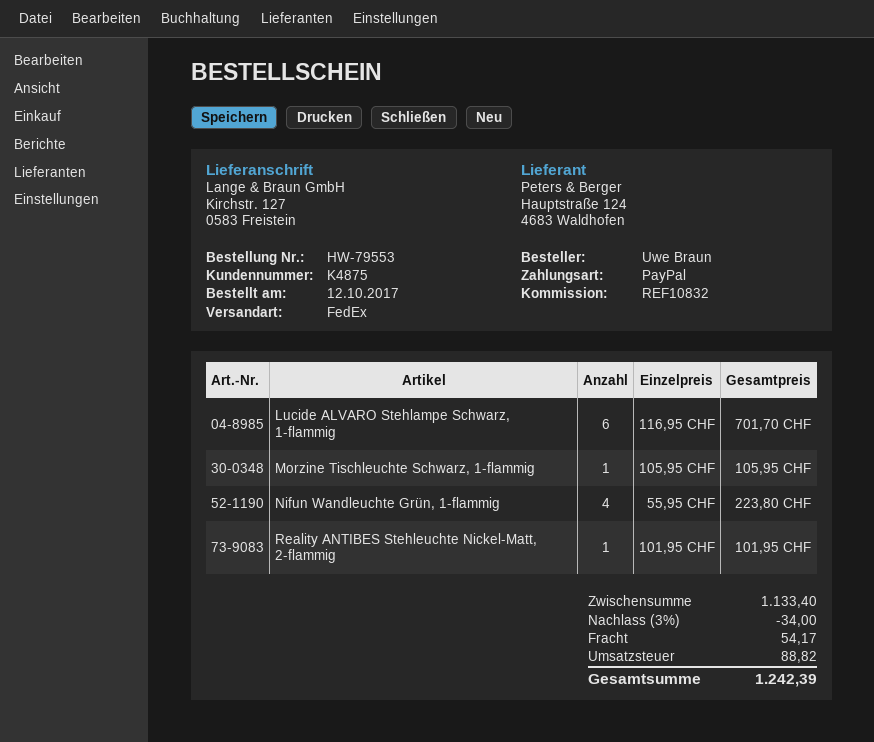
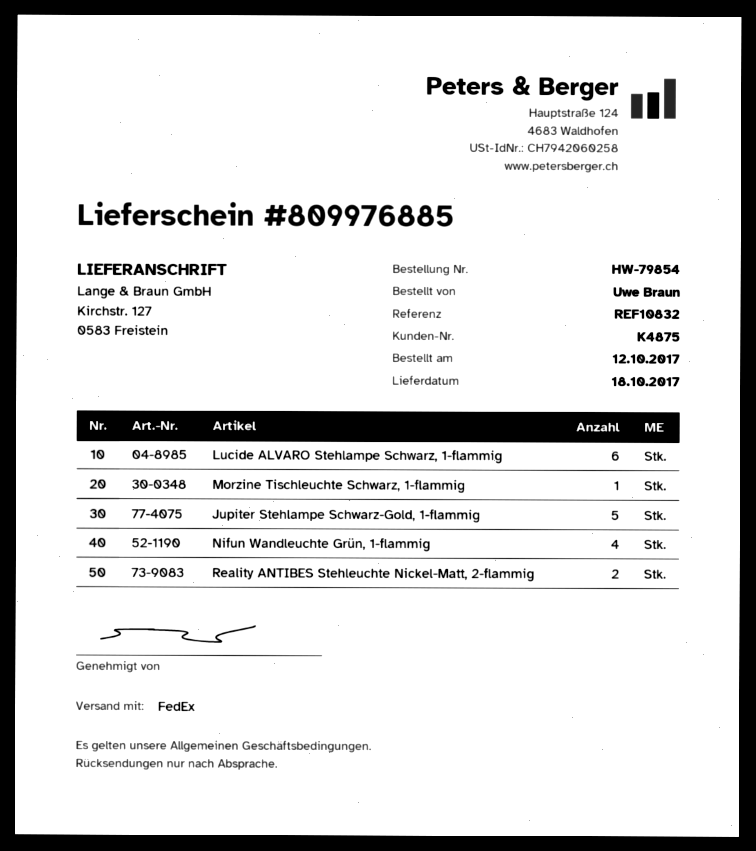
order number: HW-79553 -> HW-79854
Reality ANTIBES Stehleuchte Nickel-Matt, 2-flammig: 1 -> 2
Jupiter Stehlampe Schwarz-Gold, 1-flammig: none -> 5

